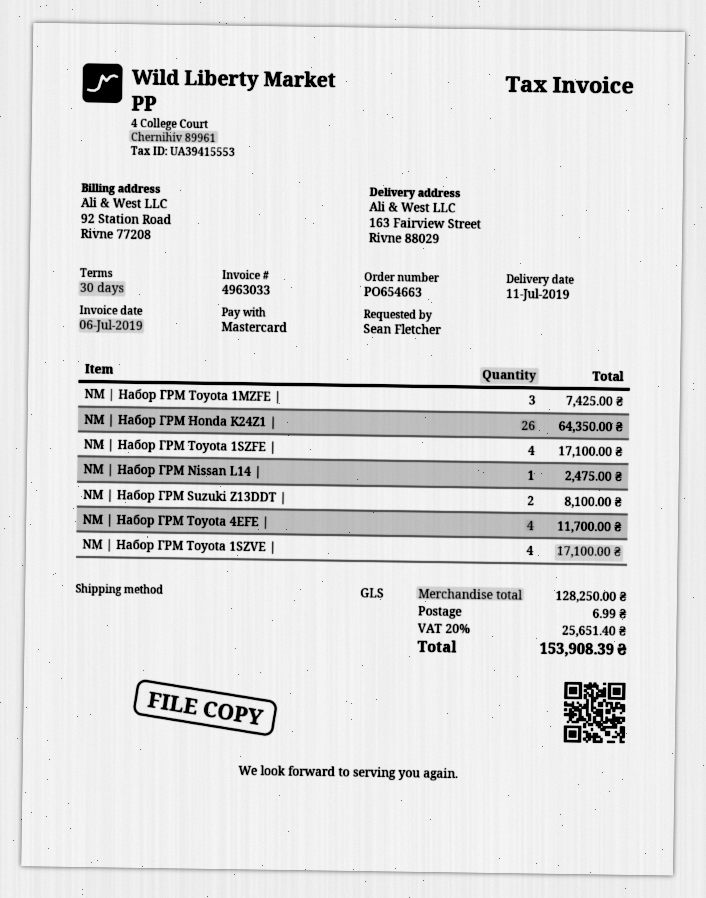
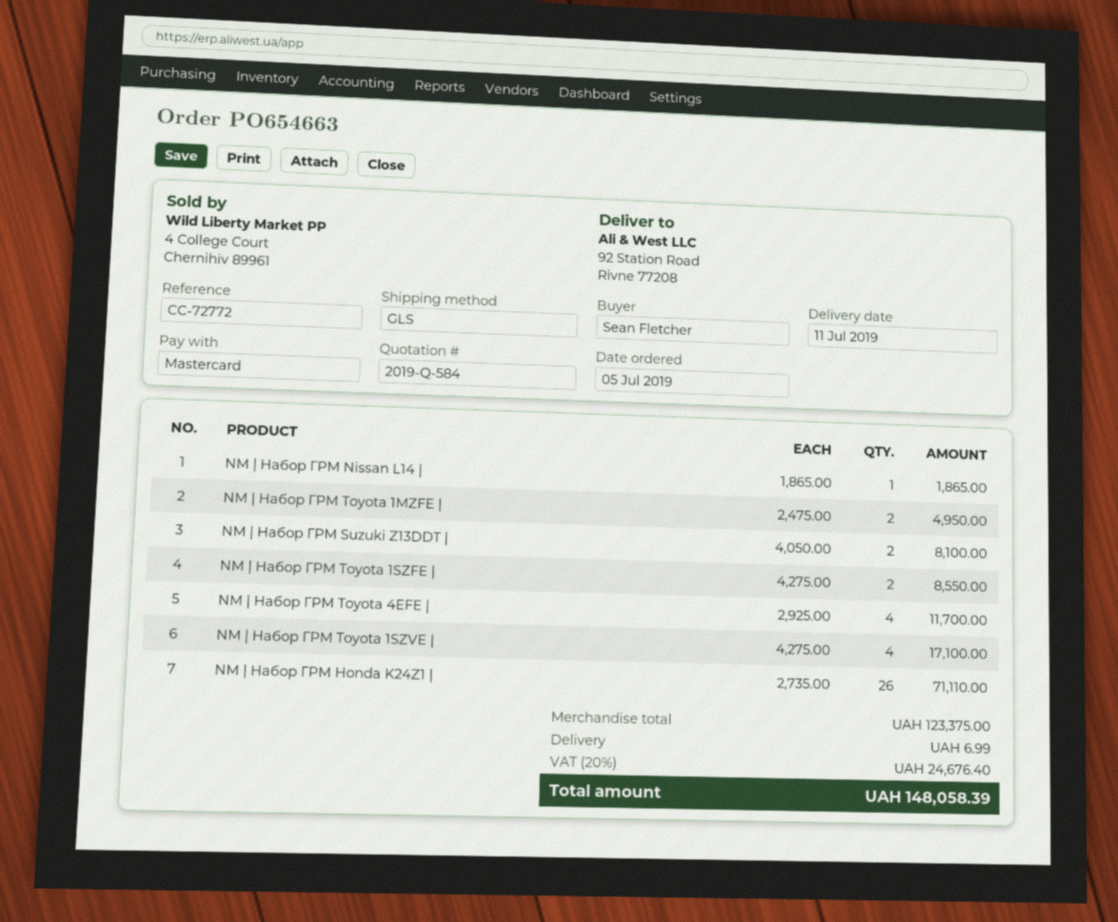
ship to: 163 Fairview Street, Rivne 88029 -> 92 Station Road, Rivne 77208
NM | Набор ГРМ Toyota 1MZFE |: 3 for 7425.00 -> 2 for 4950.00
NM | Набор ГРМ Honda K24Z1 |: 26 for 64350.00 -> 26 for 71110.00
NM | Набор ГРМ Toyota 1SZFE |: 4 for 17100.00 -> 2 for 8550.00
NM | Набор ГРМ Nissan L14 |: 1 for 2475.00 -> 1 for 1865.00
subtotal: 128250.00 -> 123375.00
tax: 20% = 25651.40 -> 20% = 24676.40
total: 153908.39 -> 148058.39

